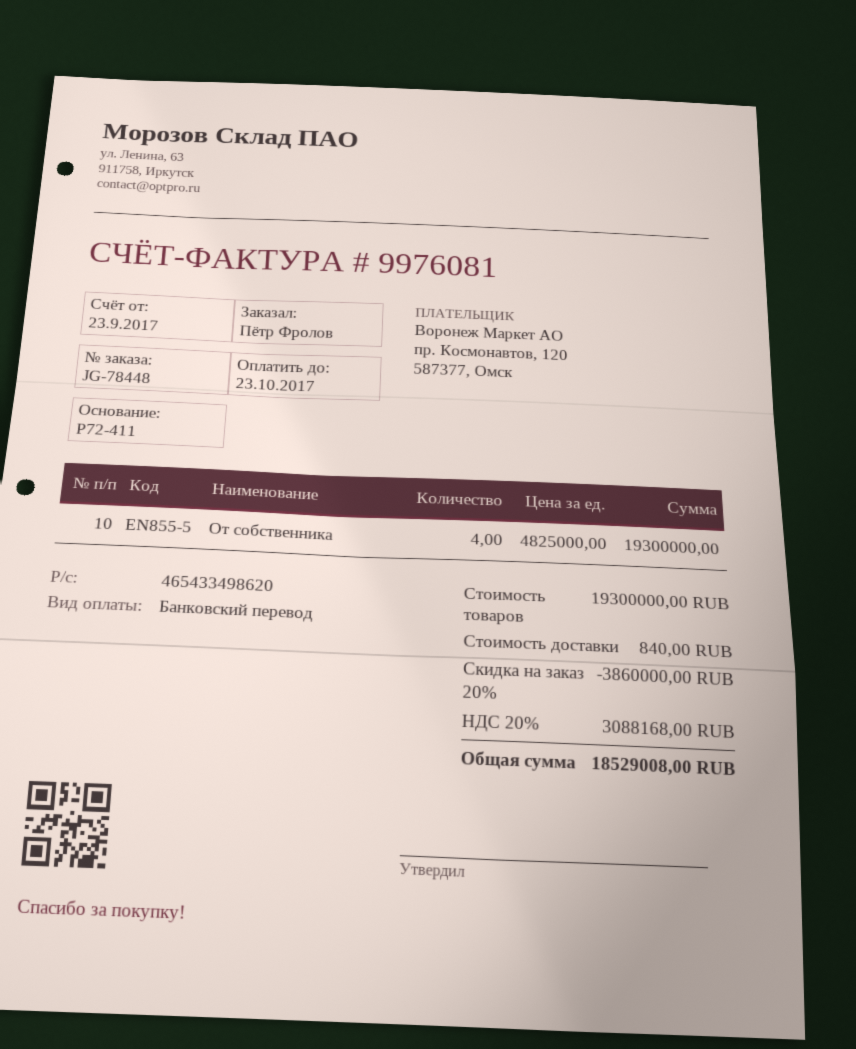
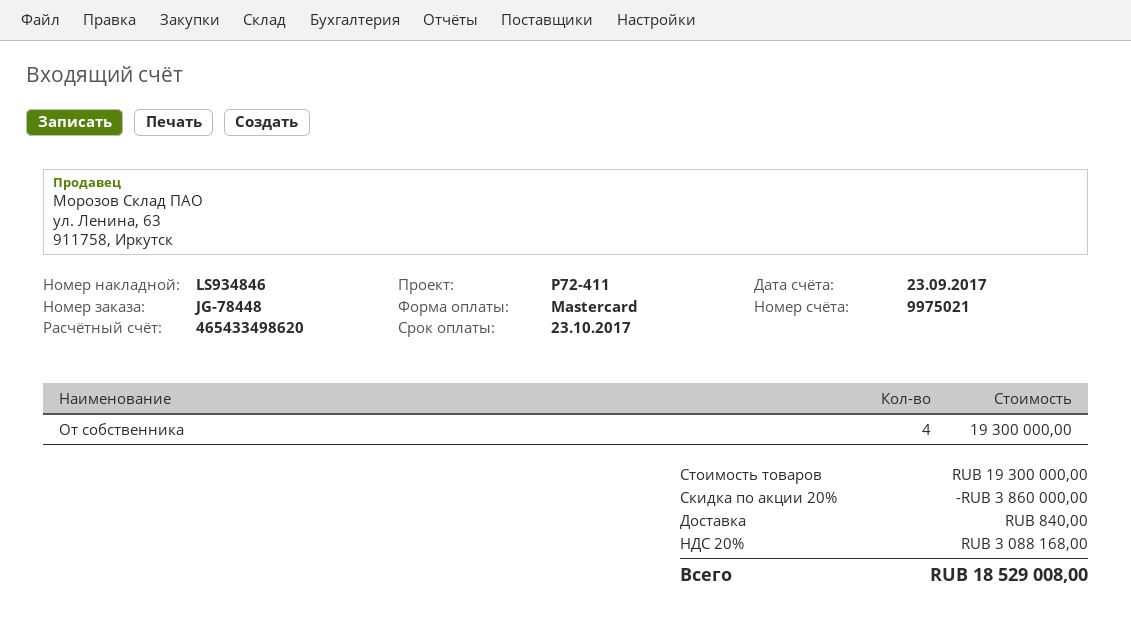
invoice number: 9976081 -> 9975021
payment method: bank transfer -> Mastercard

